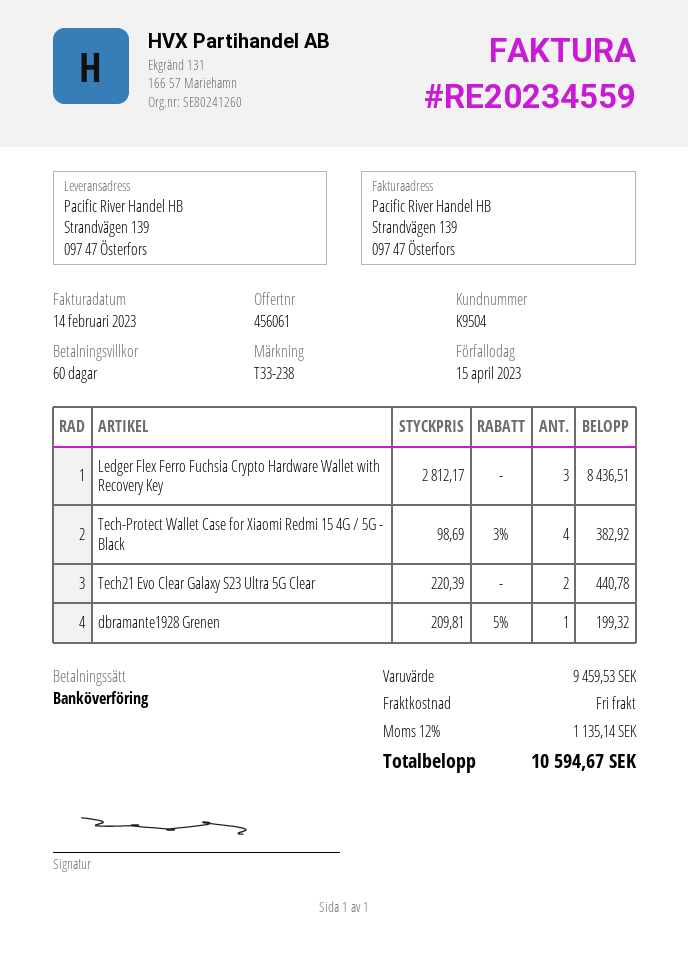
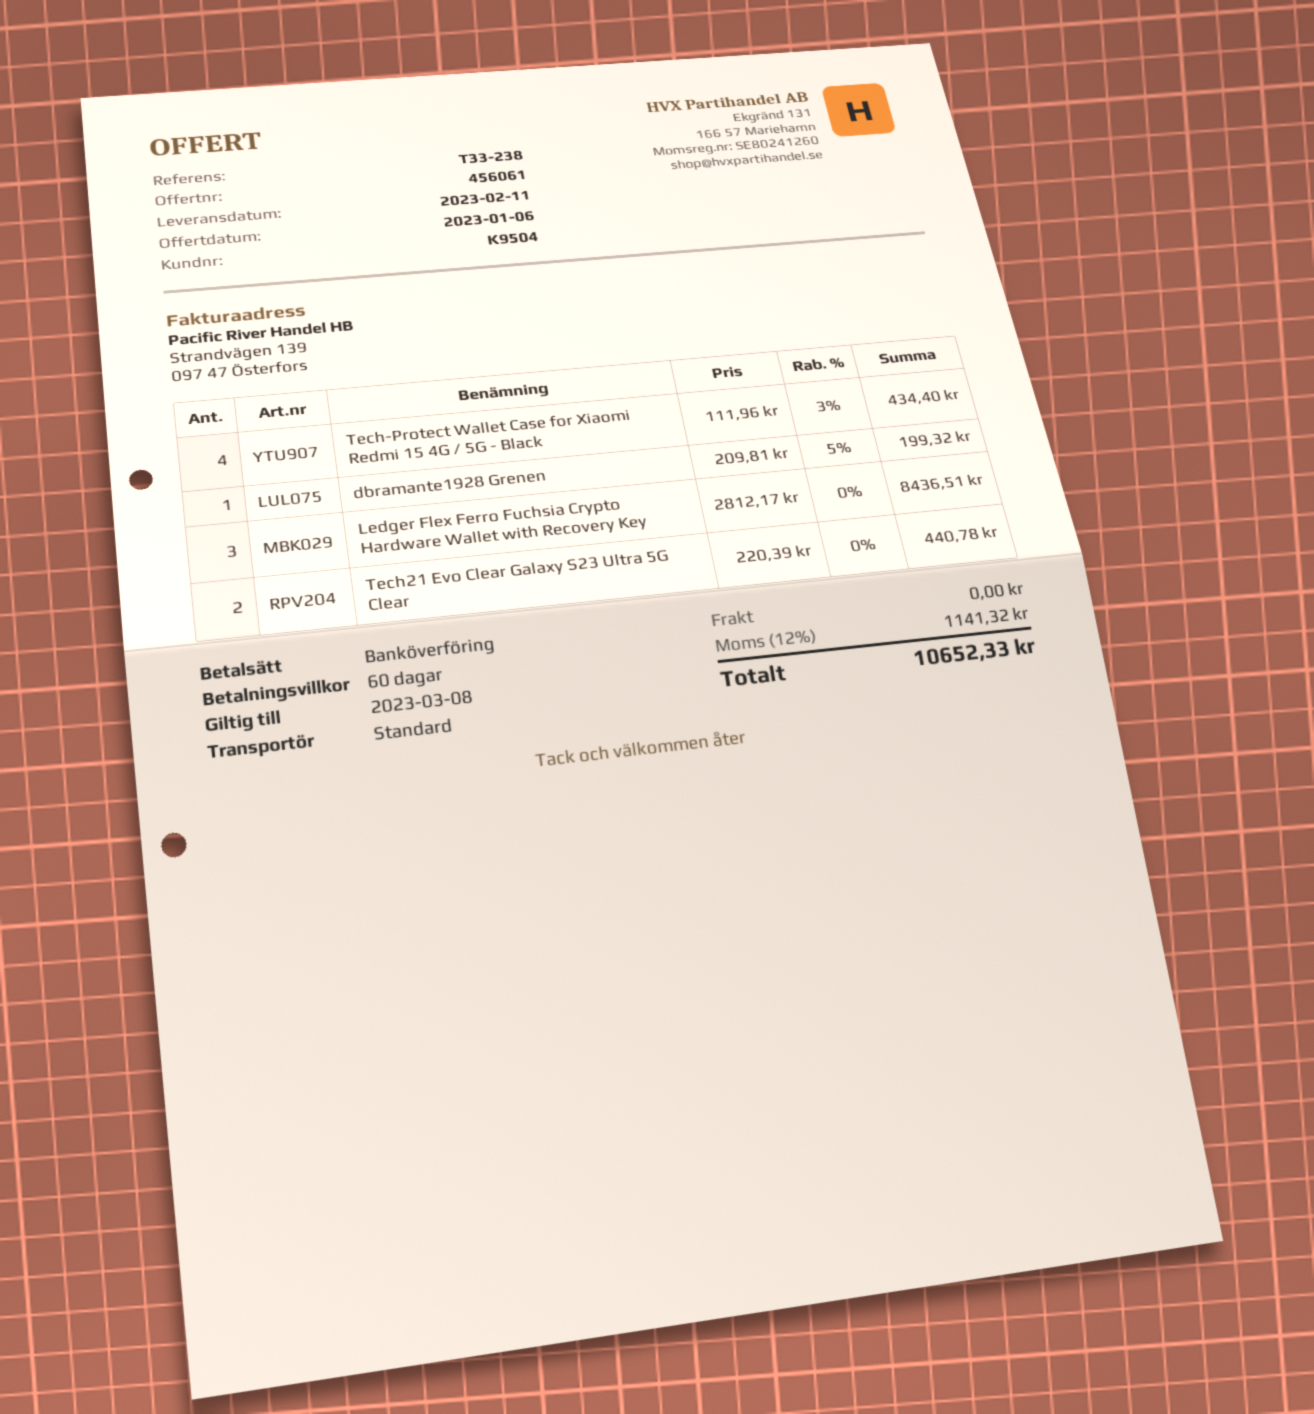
Tech-Protect Wallet Case for Xiaomi Redmi 15 4G / 5G - Black: 4 x 98.69 - 3% = 382.92 -> 4 x 111.96 - 3% = 434.40
tax: 12% = 1135.14 -> 12% = 1141.32
total: 10594.67 -> 10652.33

